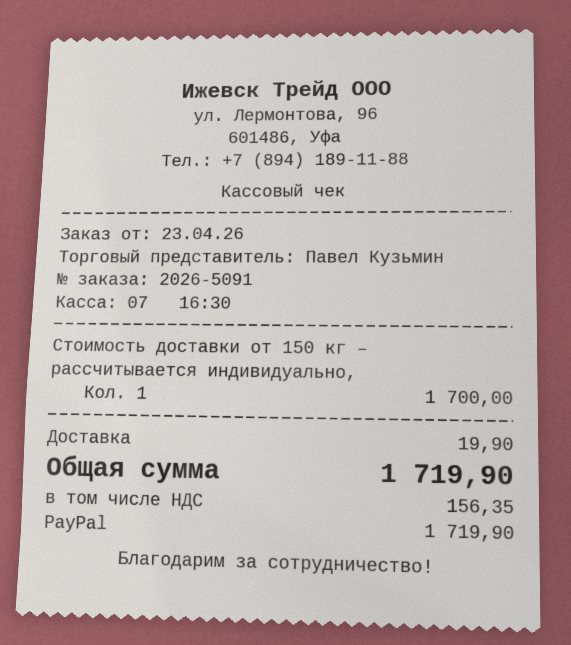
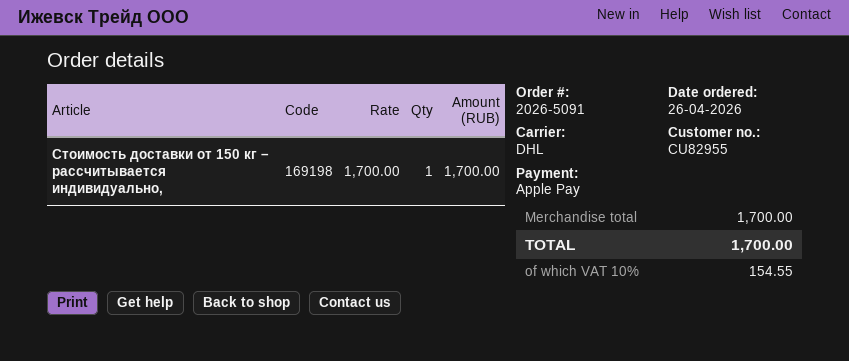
order date: 2026-04-23 -> 2026-04-26
payment method: PayPal -> Apple Pay
shipping: 19.90 -> none
tax: 156.35 -> 154.55
total: 1719.90 -> 1700.00

